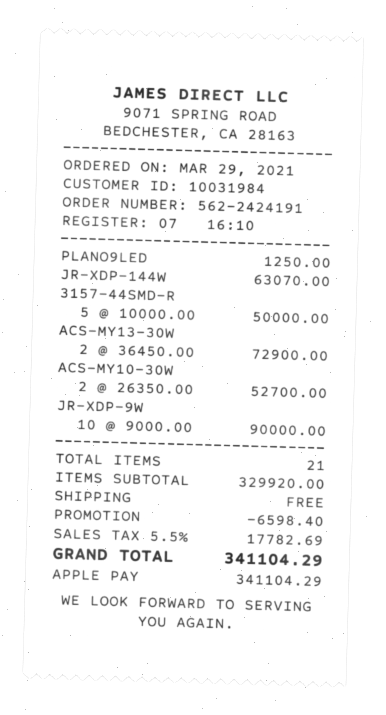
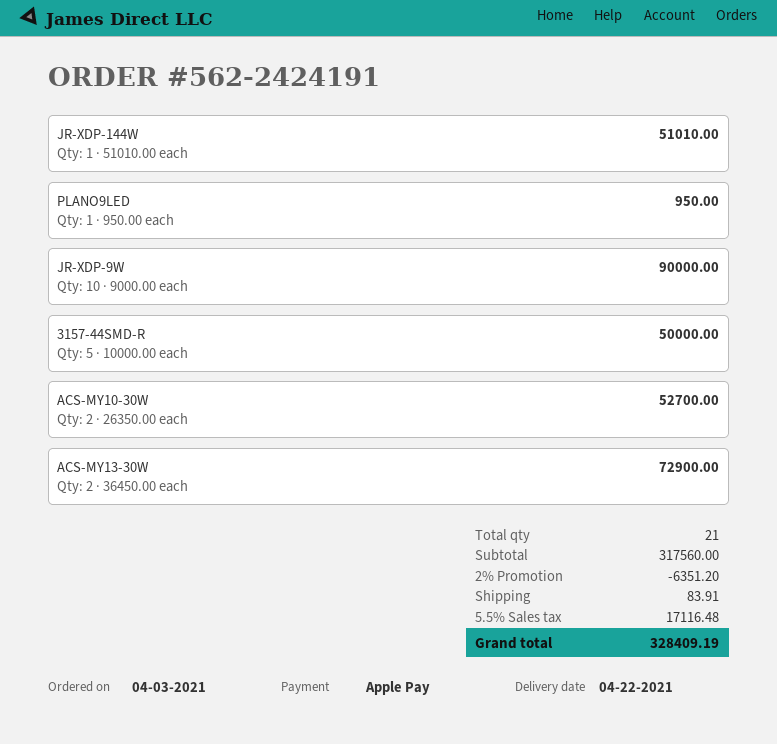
order date: 2021-03-29 -> 2021-04-03
PLANO9LED: 1 x 1250.00 = 1250.00 -> 1 x 950.00 = 950.00
JR-XDP-144W: 1 x 63070.00 = 63070.00 -> 1 x 51010.00 = 51010.00
subtotal: 329920.00 -> 317560.00
discount: 6598.40 -> 6351.20
shipping: 0.00 -> 83.91
tax: 5.5% = 17782.69 -> 5.5% = 17116.48
total: 341104.29 -> 328409.19

